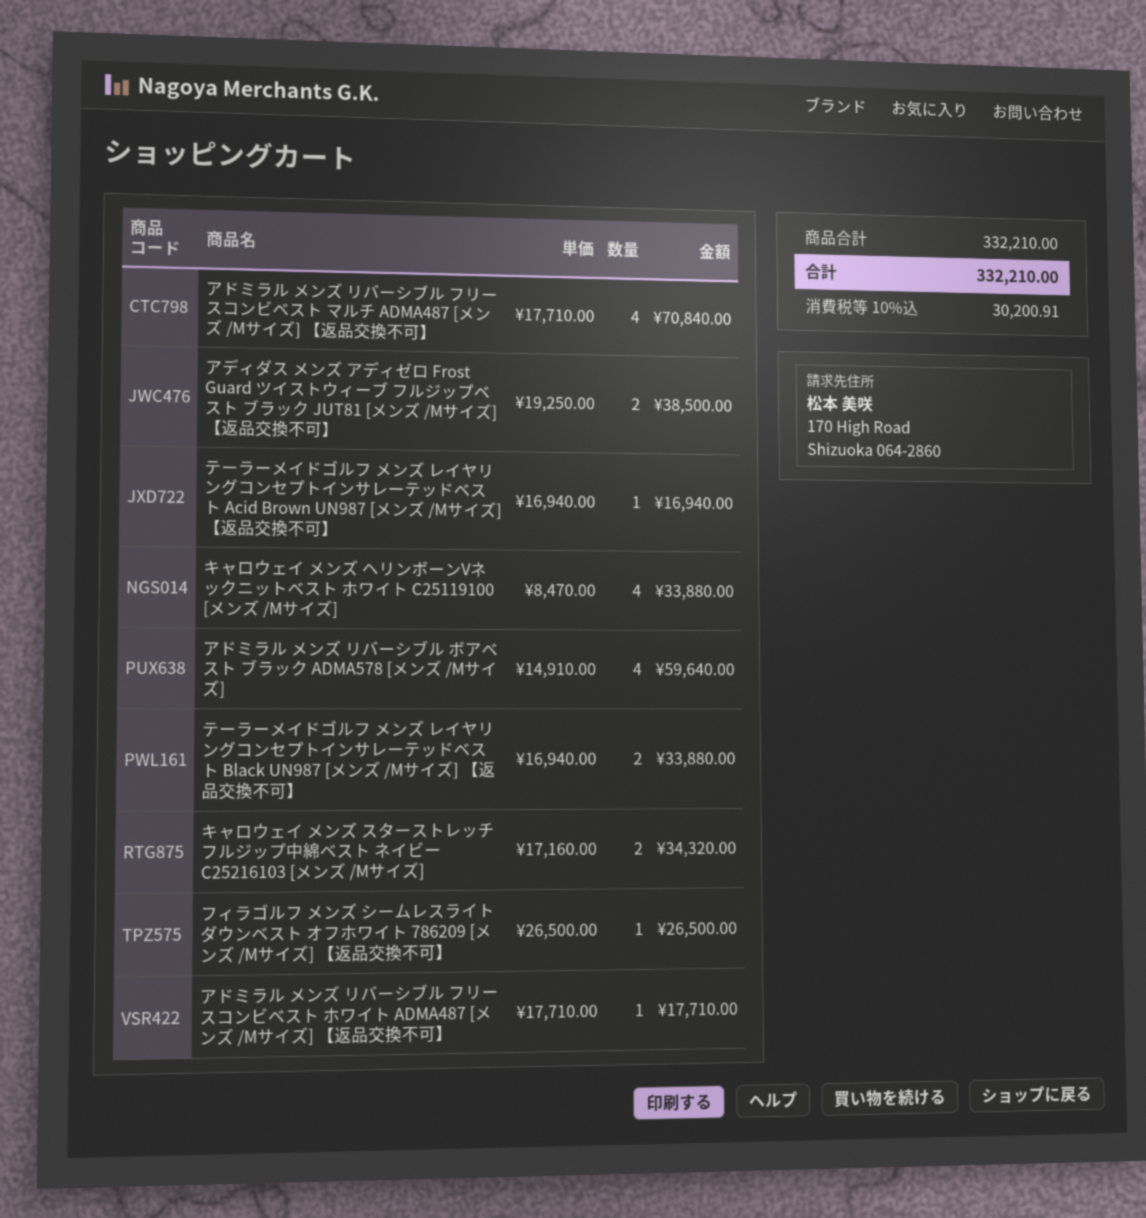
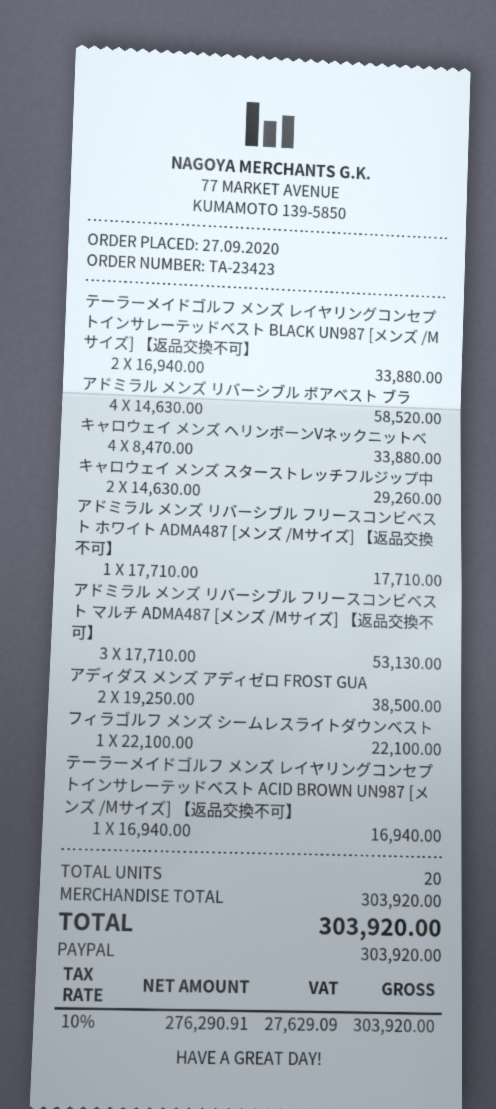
アドミラル メンズ リバーシブル フリースコンビベスト マルチ ADMA487 [メンズ /Mサイズ] 【返品交換不可】: 4 x 17710.00 = 70840.00 -> 3 x 17710.00 = 53130.00
アドミラル メンズ リバーシブル ボアベスト ブラック ADMA578 [メンズ /Mサイズ]: 4 x 14910.00 = 59640.00 -> 4 x 14630.00 = 58520.00
キャロウェイ メンズ スターストレッチフルジップ中綿ベスト ネイビー C25216103 [メンズ /Mサイズ]: 2 x 17160.00 = 34320.00 -> 2 x 14630.00 = 29260.00
フィラゴルフ メンズ シームレスライトダウンベスト オフホワイト 786209 [メンズ /Mサイズ] 【返品交換不可】: 1 x 26500.00 = 26500.00 -> 1 x 22100.00 = 22100.00
subtotal: 332210.00 -> 303920.00
tax: 10% = 30200.91 -> 10% = 27629.09
total: 332210.00 -> 303920.00

